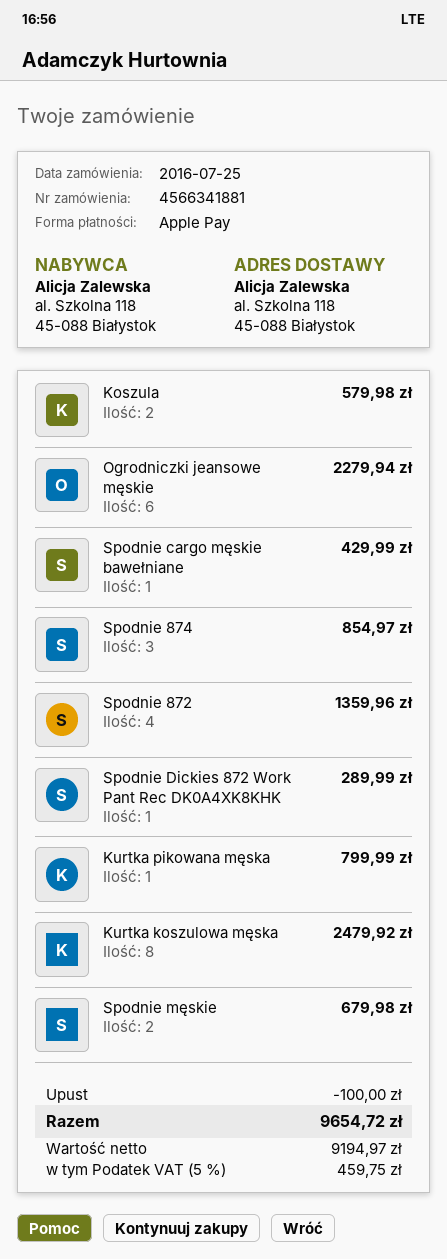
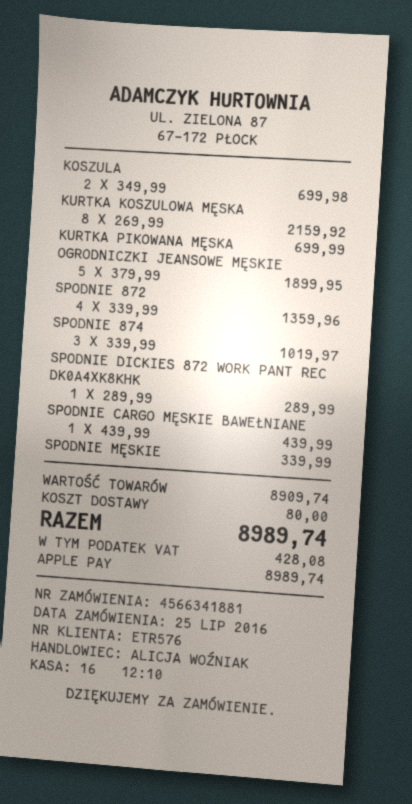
Koszula: 2 for 579.98 -> 2 for 699.98
Ogrodniczki jeansowe męskie: 6 for 2279.94 -> 5 for 1899.95
Spodnie cargo męskie bawełniane: 1 for 429.99 -> 1 for 439.99
Spodnie 874: 3 for 854.97 -> 3 for 1019.97
Kurtka pikowana męska: 1 for 799.99 -> 1 for 699.99
Kurtka koszulowa męska: 8 for 2479.92 -> 8 for 2159.92
Spodnie męskie: 2 for 679.98 -> 1 for 339.99
discount: 100.00 -> none
shipping: none -> 80.00
tax: 459.75 -> 428.08
total: 9654.72 -> 8989.74

